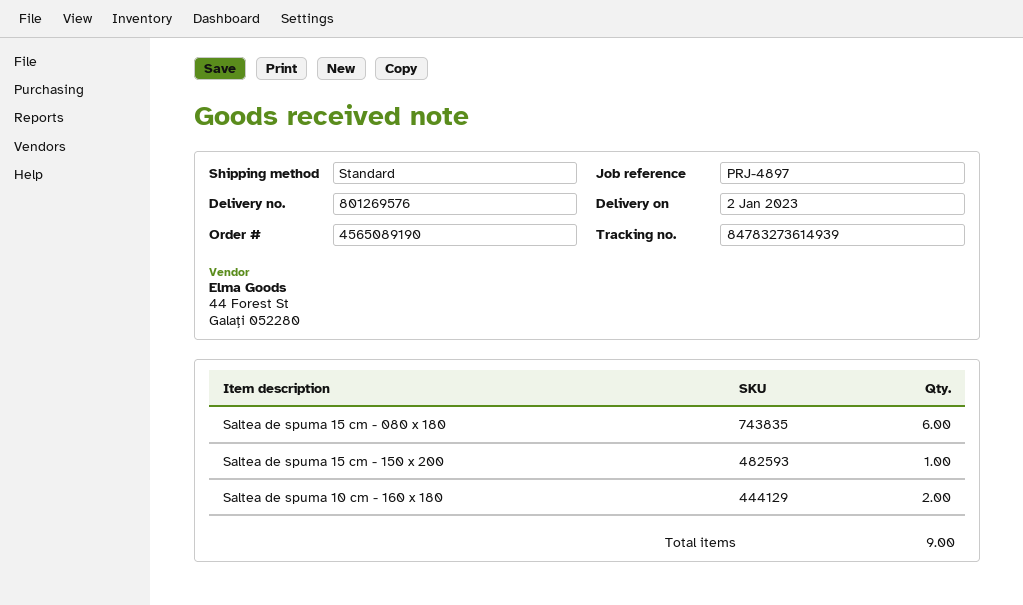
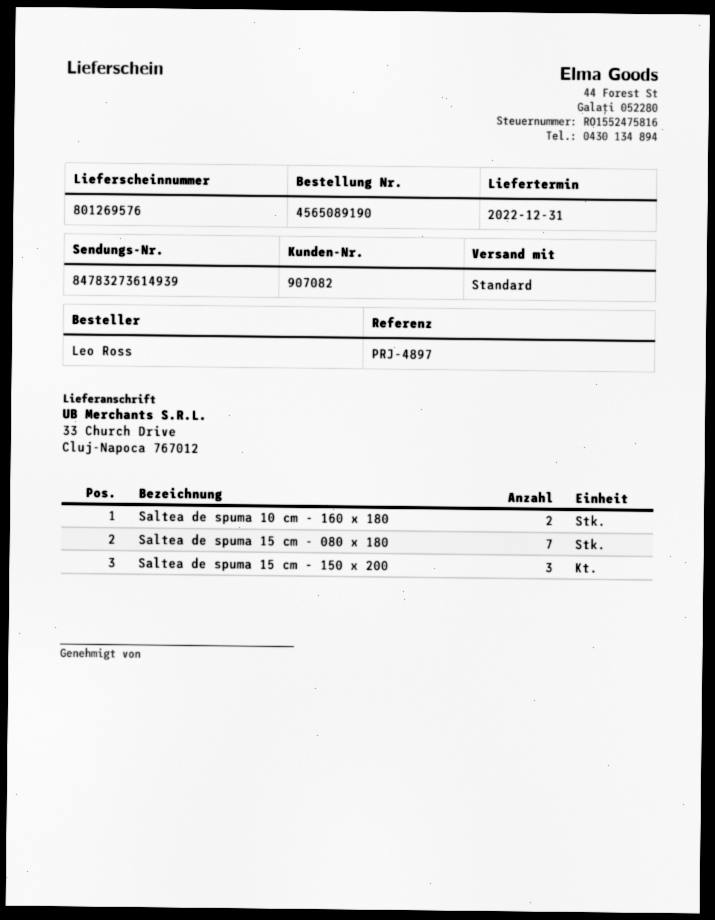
delivery date: 2023-01-02 -> 2022-12-31
Saltea de spuma 15 cm - 080 x 180: 6 -> 7
Saltea de spuma 15 cm - 150 x 200: 1 -> 3

